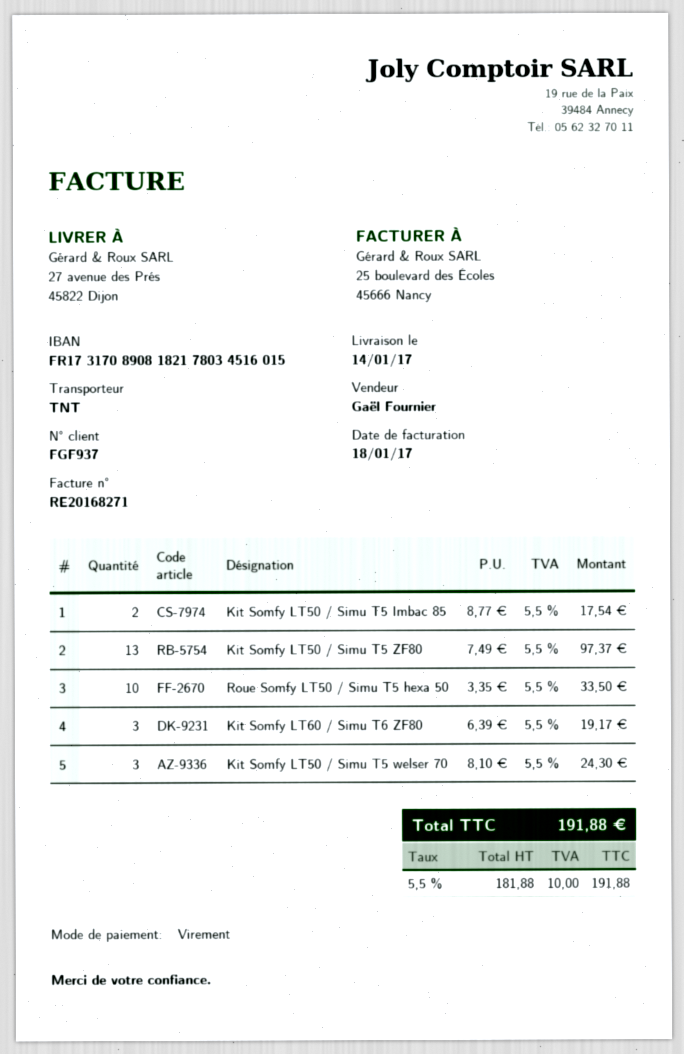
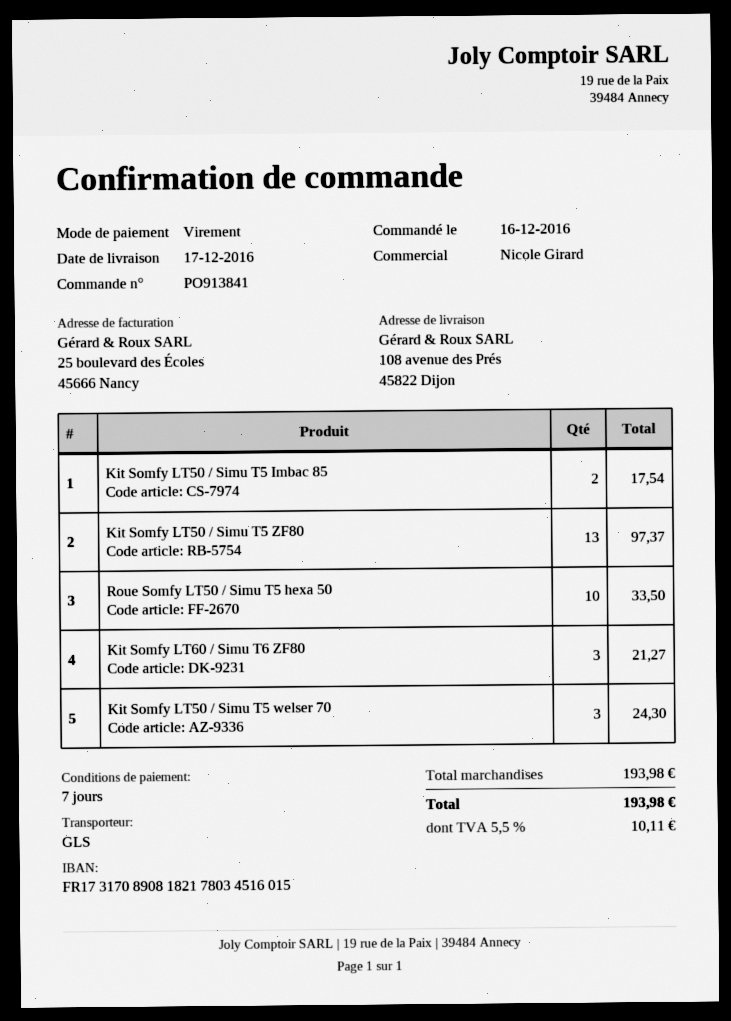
delivery date: 2017-01-14 -> 2016-12-17
sales rep: Gaël Fournier -> Nicole Girard
shipping method: TNT -> GLS
ship to: 27 avenue des Prés, 45822 Dijon -> 108 avenue des Prés, 45822 Dijon
Kit Somfy LT60 / Simu T6 ZF80: 3 for 19.17 -> 3 for 21.27
tax: 5.5% = 10.00 -> 5.5% = 10.11
total: 191.88 -> 193.98

